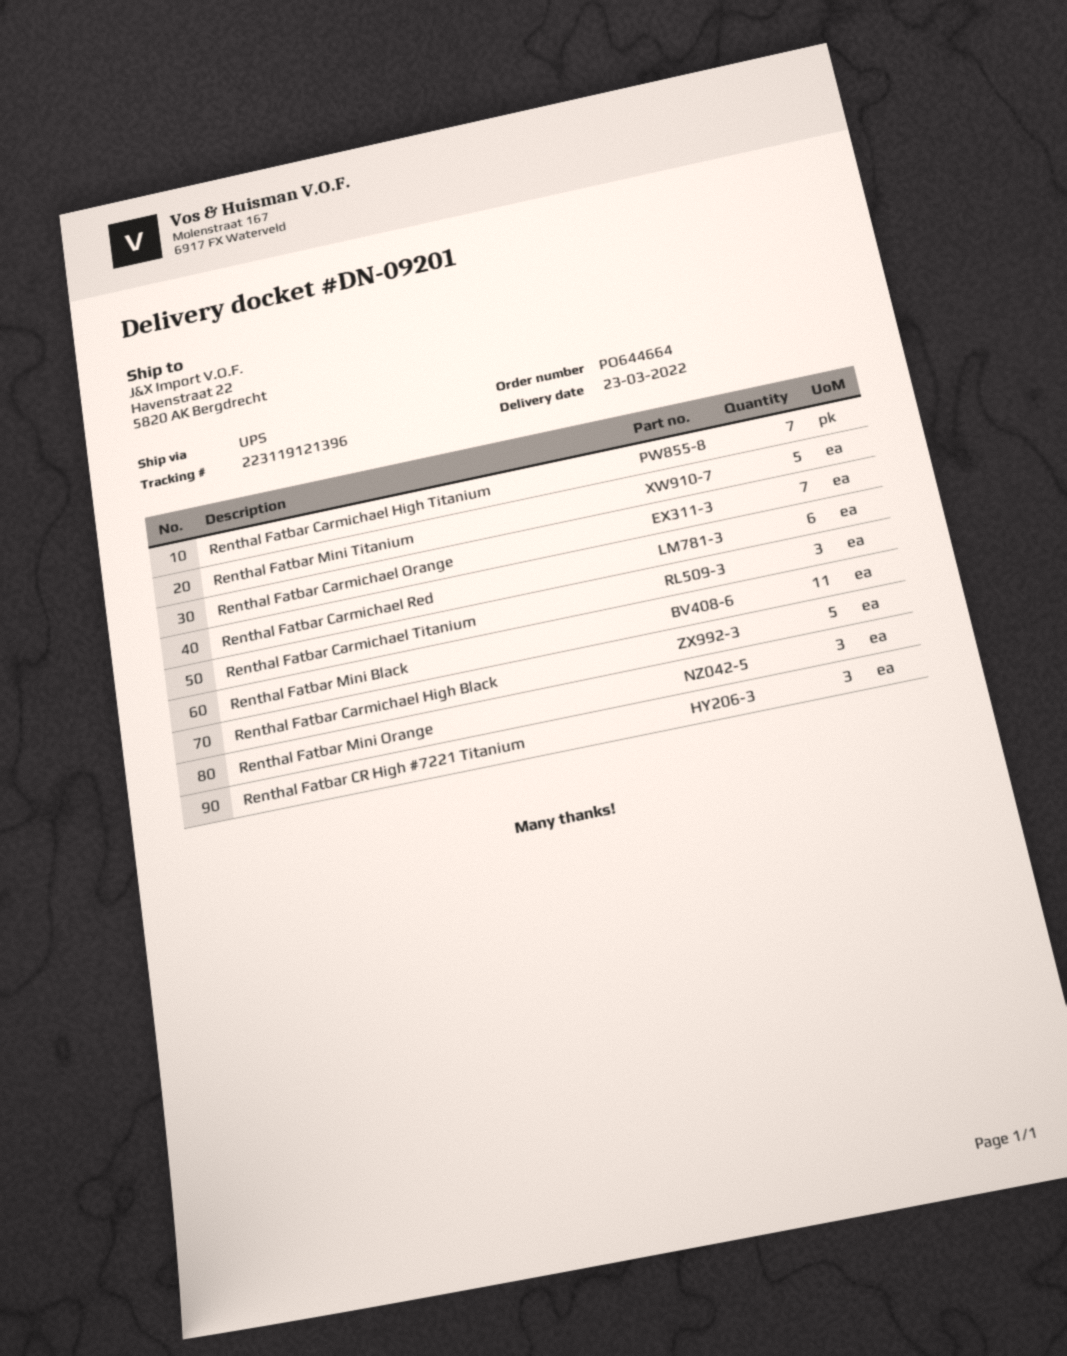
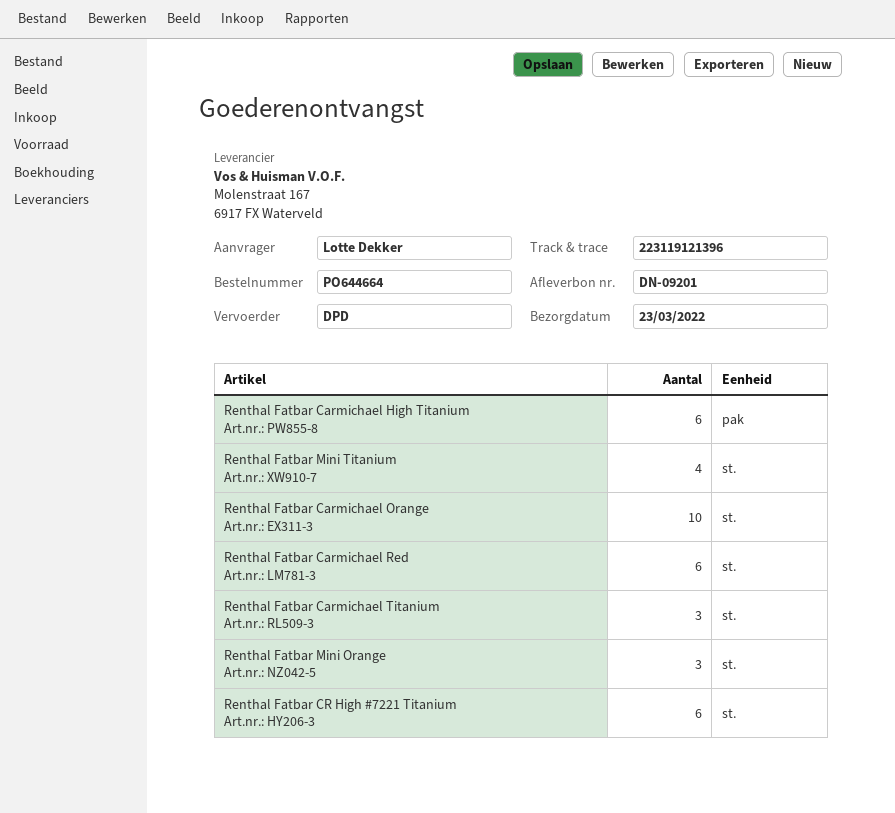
shipping method: UPS -> DPD
Renthal Fatbar Carmichael High Titanium: 7 -> 6
Renthal Fatbar Mini Titanium: 5 -> 4
Renthal Fatbar Carmichael Orange: 7 -> 10
Renthal Fatbar Mini Black: 11 -> none
Renthal Fatbar Carmichael High Black: 5 -> none
Renthal Fatbar CR High #7221 Titanium: 3 -> 6

